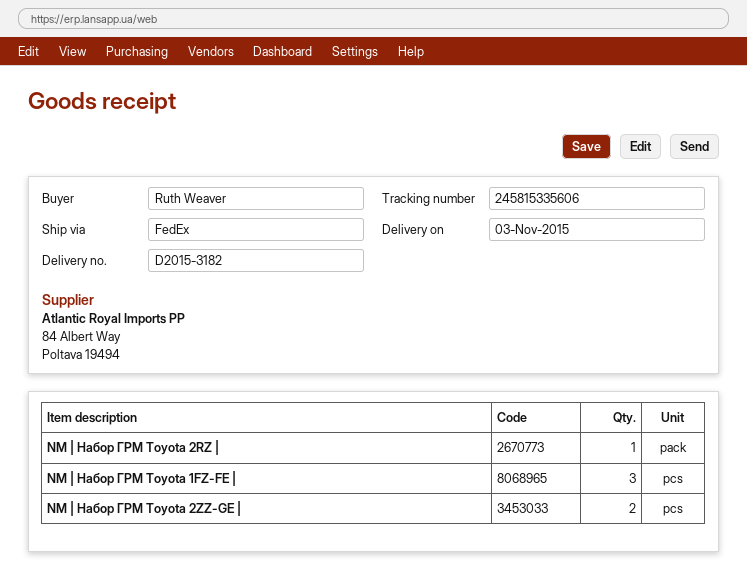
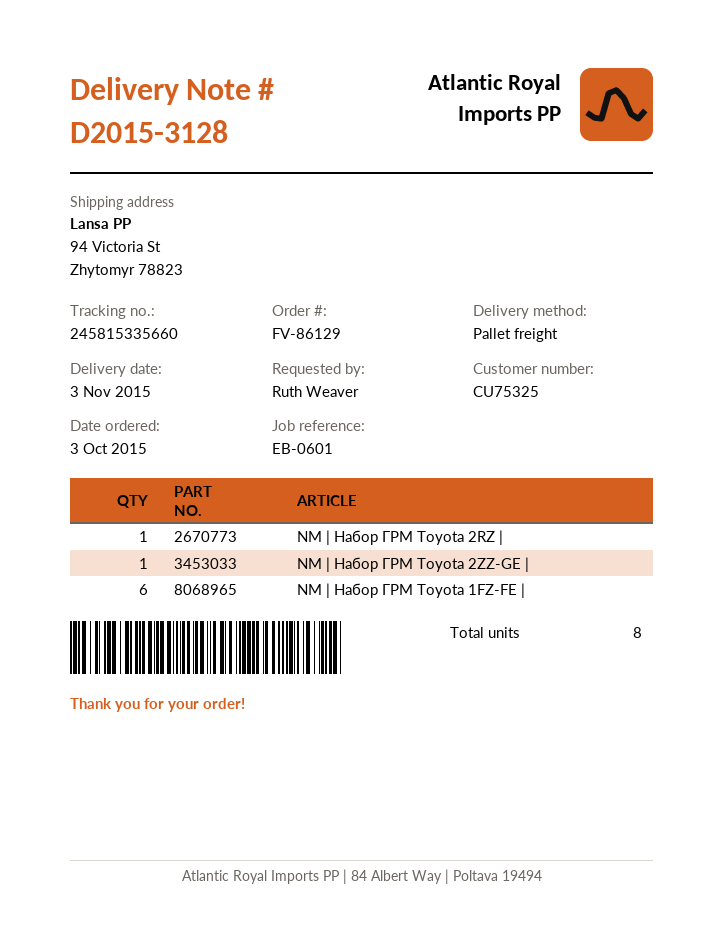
delivery note number: D2015-3182 -> D2015-3128
shipping method: FedEx -> pallet freight
tracking number: 245815335606 -> 245815335660
NM | Набор ГРМ Toyota 1FZ-FE |: 3 -> 6
NM | Набор ГРМ Toyota 2ZZ-GE |: 2 -> 1

